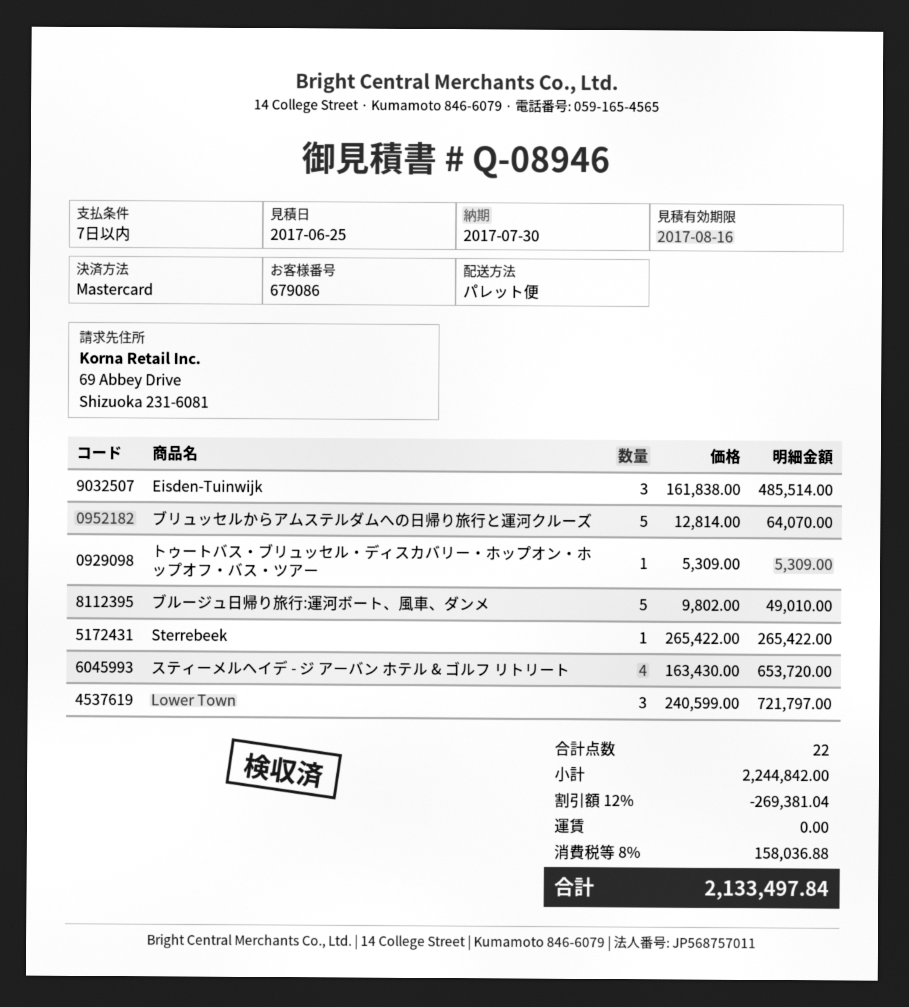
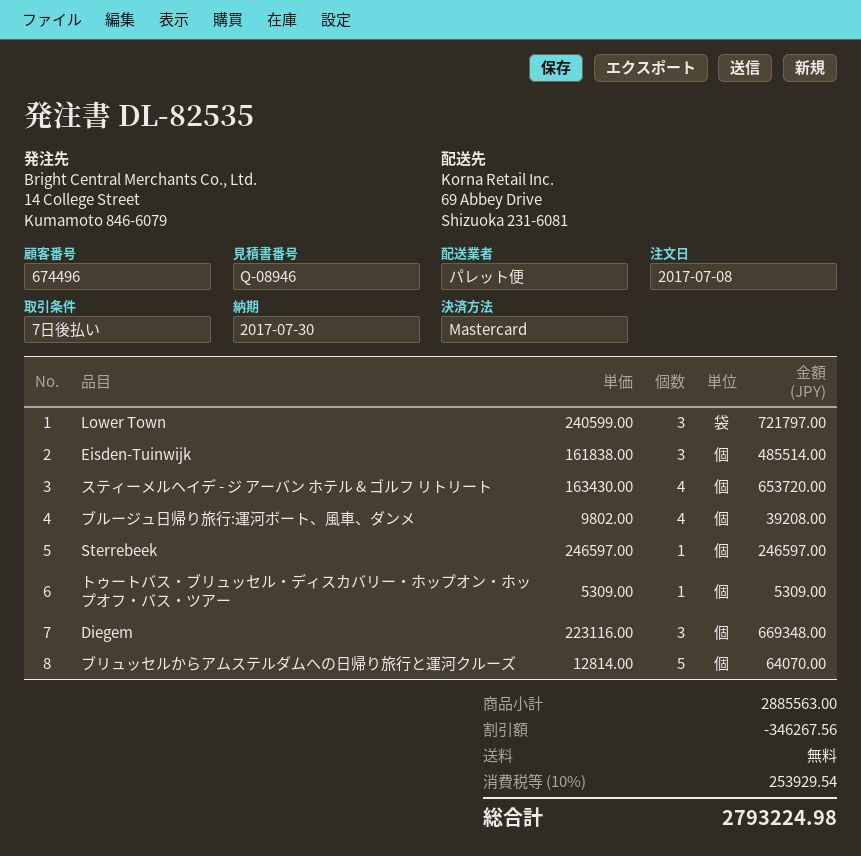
customer number: 679086 -> 674496
ブルージュ日帰り旅行:運河ボート、風車、ダンメ: 5 x 9802.00 = 49010.00 -> 4 x 9802.00 = 39208.00
Sterrebeek: 1 x 265422.00 = 265422.00 -> 1 x 246597.00 = 246597.00
Diegem: none -> 3 x 223116.00 = 669348.00
subtotal: 2244842.00 -> 2885563.00
discount: 269381.04 -> 346267.56
tax: 8% = 158036.88 -> 10% = 253929.54
total: 2133497.84 -> 2793224.98

